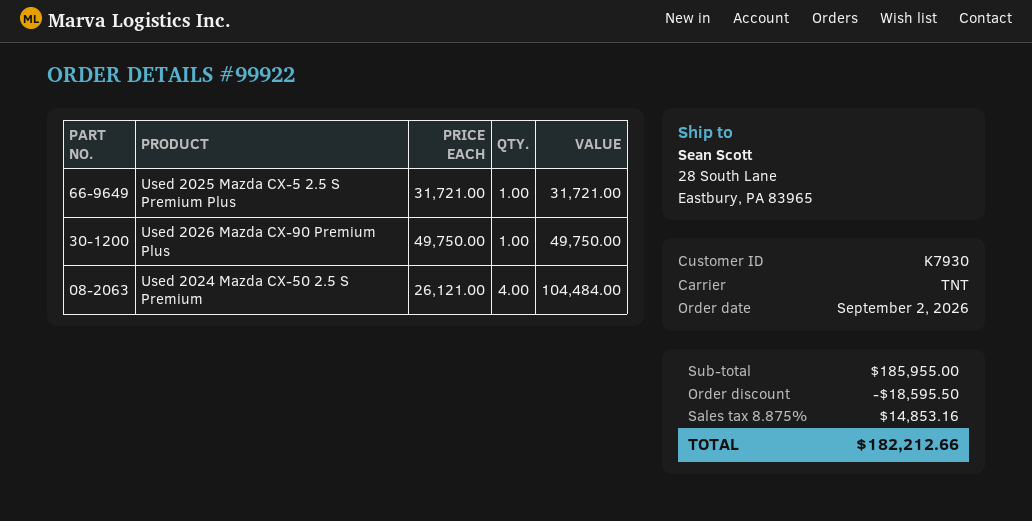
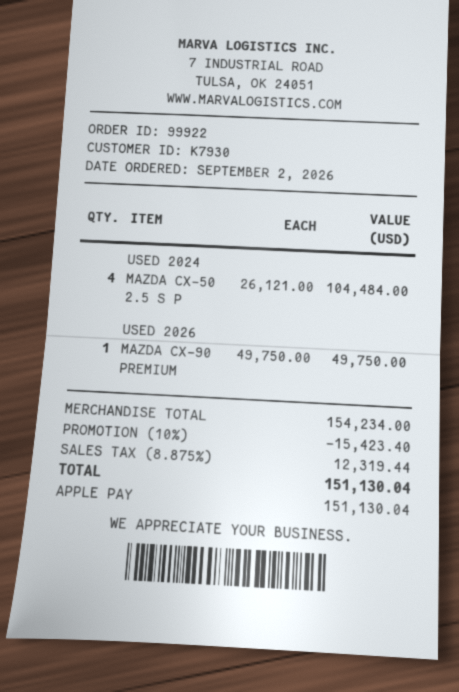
Used 2025 Mazda CX-5 2.5 S Premium Plus: 1 x 31721.00 = 31721.00 -> none
subtotal: 185955.00 -> 154234.00
discount: 18595.50 -> 15423.40
tax: 8.875% = 14853.16 -> 8.875% = 12319.44
total: 182212.66 -> 151130.04

